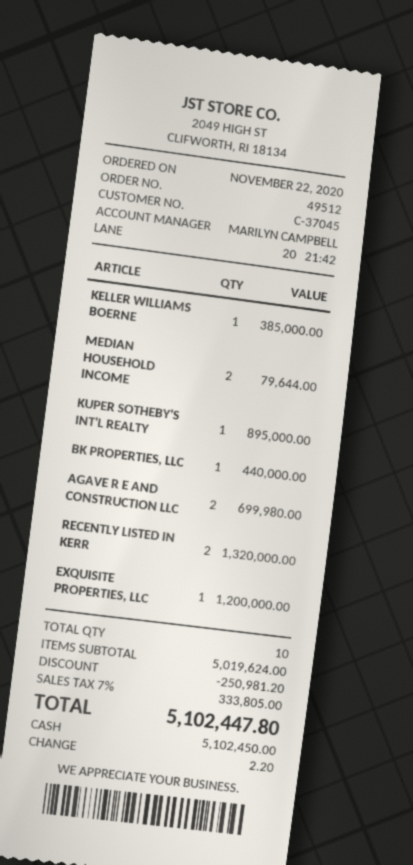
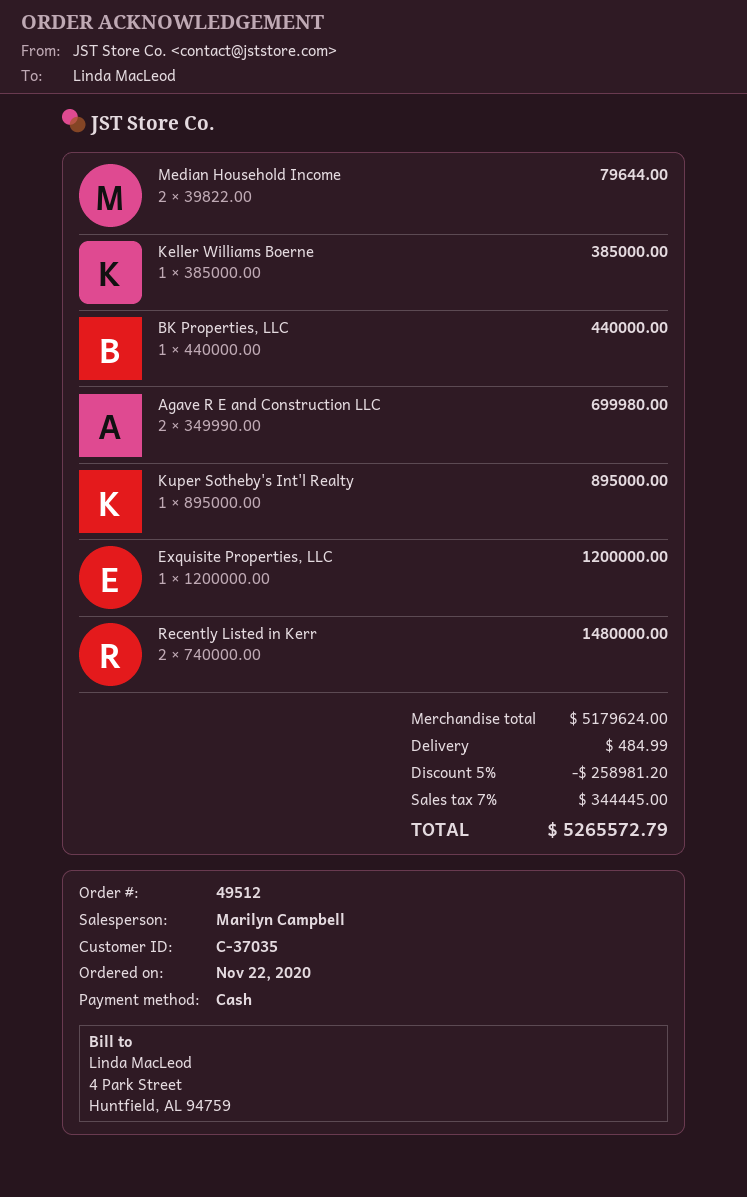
customer number: C-37045 -> C-37035
RECENTLY LISTED IN KERR: 2 for 1320000.00 -> 2 for 1480000.00
subtotal: 5019624.00 -> 5179624.00
discount: 250981.20 -> 258981.20
shipping: none -> 484.99
tax: 7% = 333805.00 -> 7% = 344445.00
total: 5102447.80 -> 5265572.79

